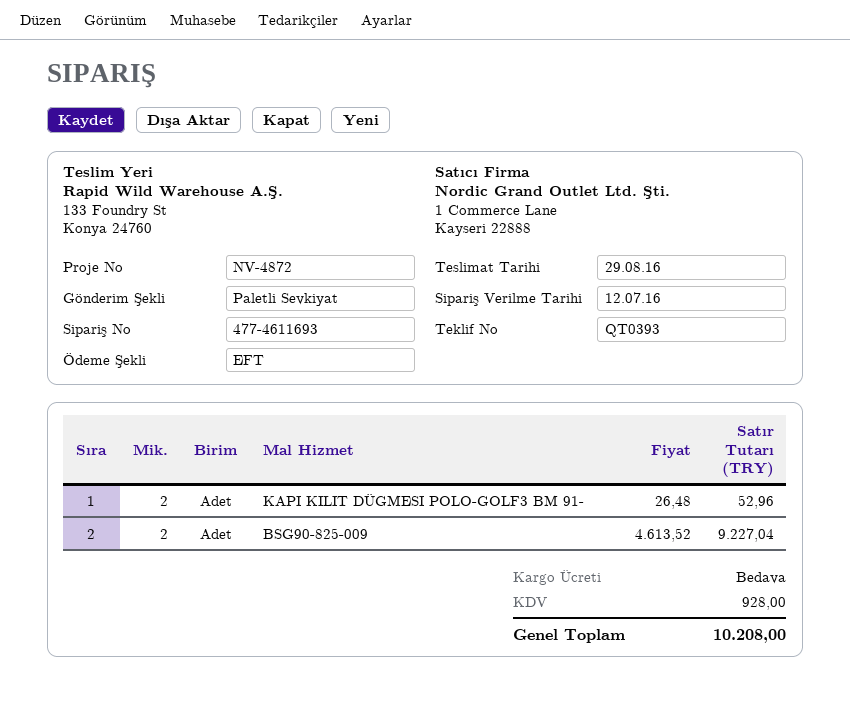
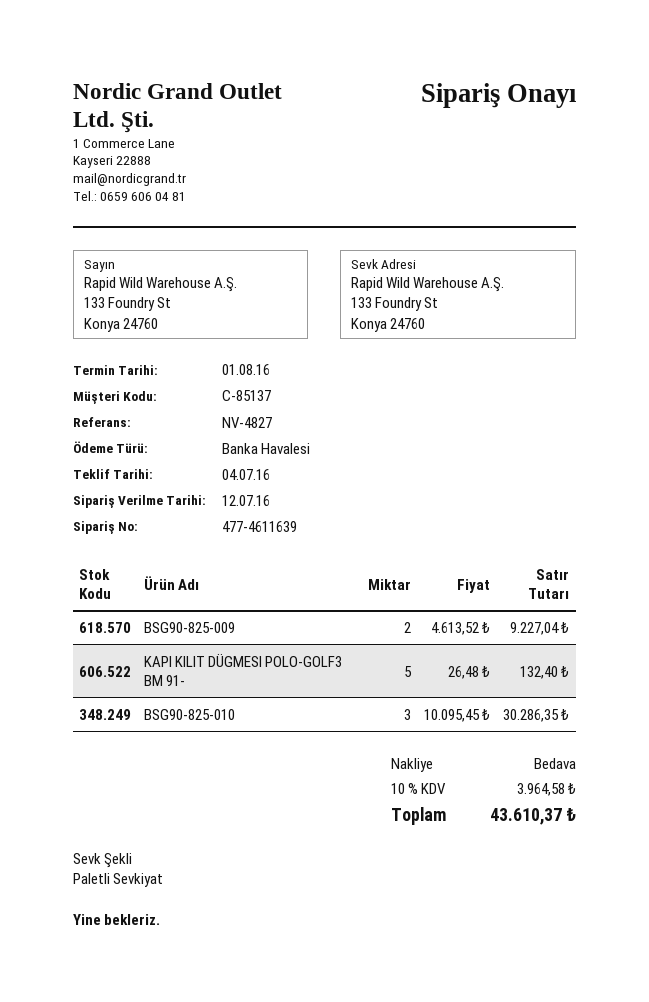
order number: 477-4611693 -> 477-4611639
delivery date: 2016-08-29 -> 2016-08-01
reference: NV-4872 -> NV-4827
KAPI KILIT DÜGMESI POLO-GOLF3 BM 91-: 2 x 26.48 = 52.96 -> 5 x 26.48 = 132.40
BSG90-825-010: none -> 3 x 10095.45 = 30286.35
tax: 928.00 -> 3964.58
total: 10208.00 -> 43610.37

